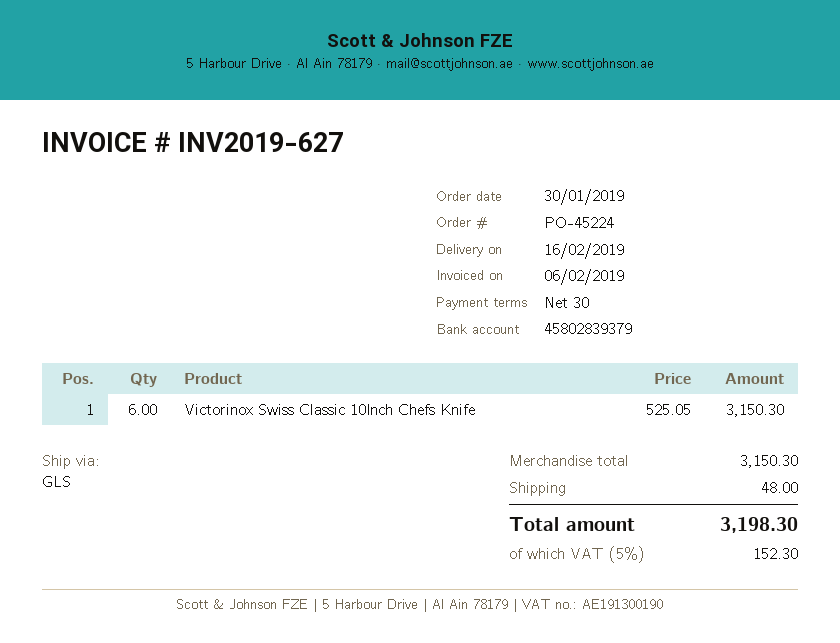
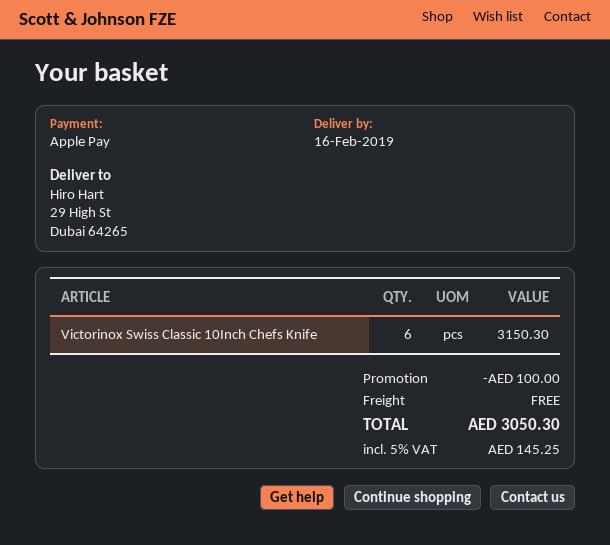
discount: none -> 100.00
shipping: 48.00 -> 0.00
tax: 5% = 152.30 -> 5% = 145.25
total: 3198.30 -> 3050.30

